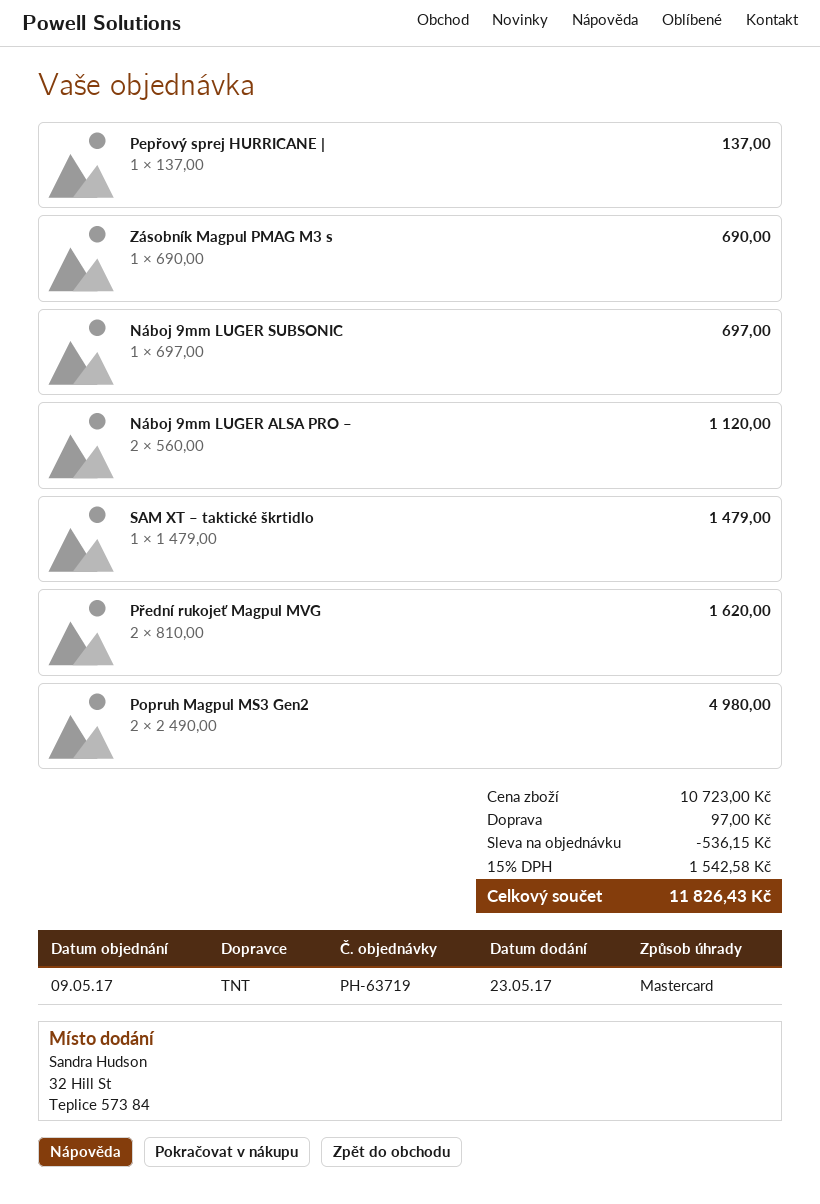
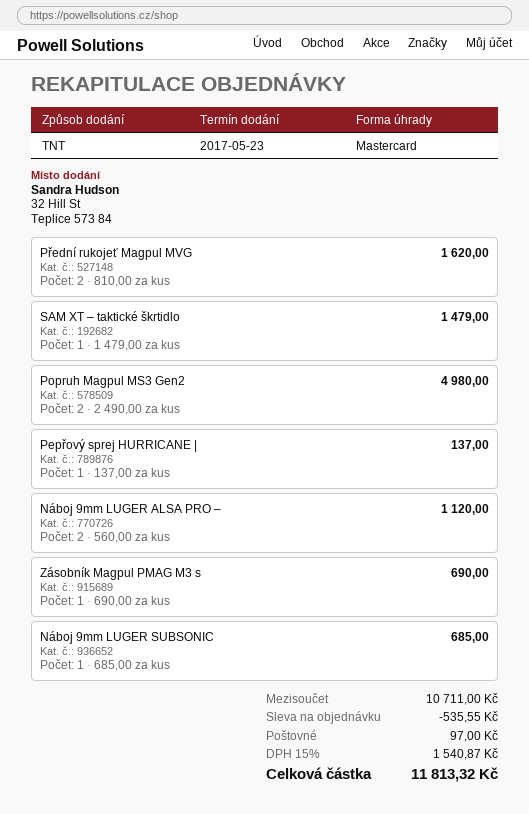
Náboj 9mm LUGER SUBSONIC: 1 x 697.00 = 697.00 -> 1 x 685.00 = 685.00
subtotal: 10723.00 -> 10711.00
discount: 536.15 -> 535.55
tax: 15% = 1542.58 -> 15% = 1540.87
total: 11826.43 -> 11813.32

